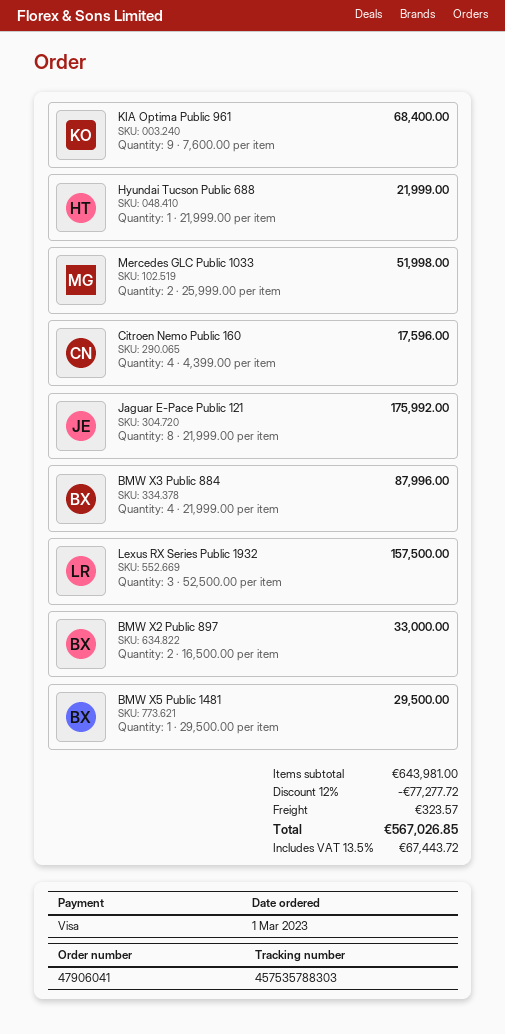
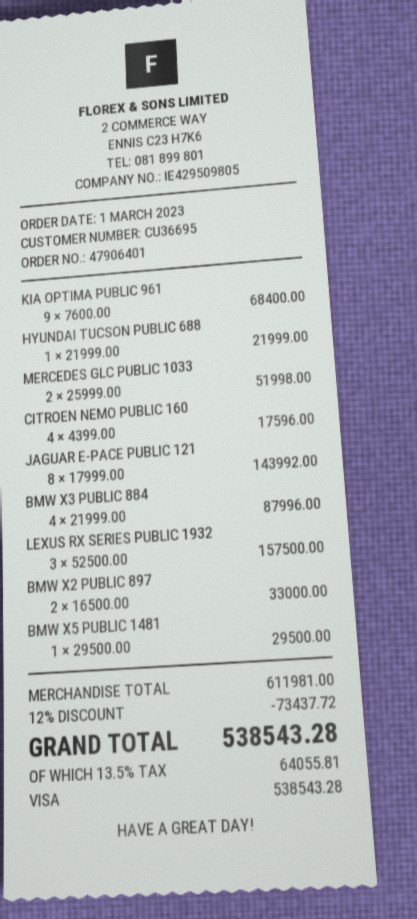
order number: 47906041 -> 47906401
Jaguar E-Pace Public 121: 8 x 21999.00 = 175992.00 -> 8 x 17999.00 = 143992.00
subtotal: 643981.00 -> 611981.00
discount: 12% = 77277.72 -> 12% = 73437.72
shipping: 323.57 -> none
tax: 13.5% = 67443.72 -> 13.5% = 64055.81
total: 567026.85 -> 538543.28

